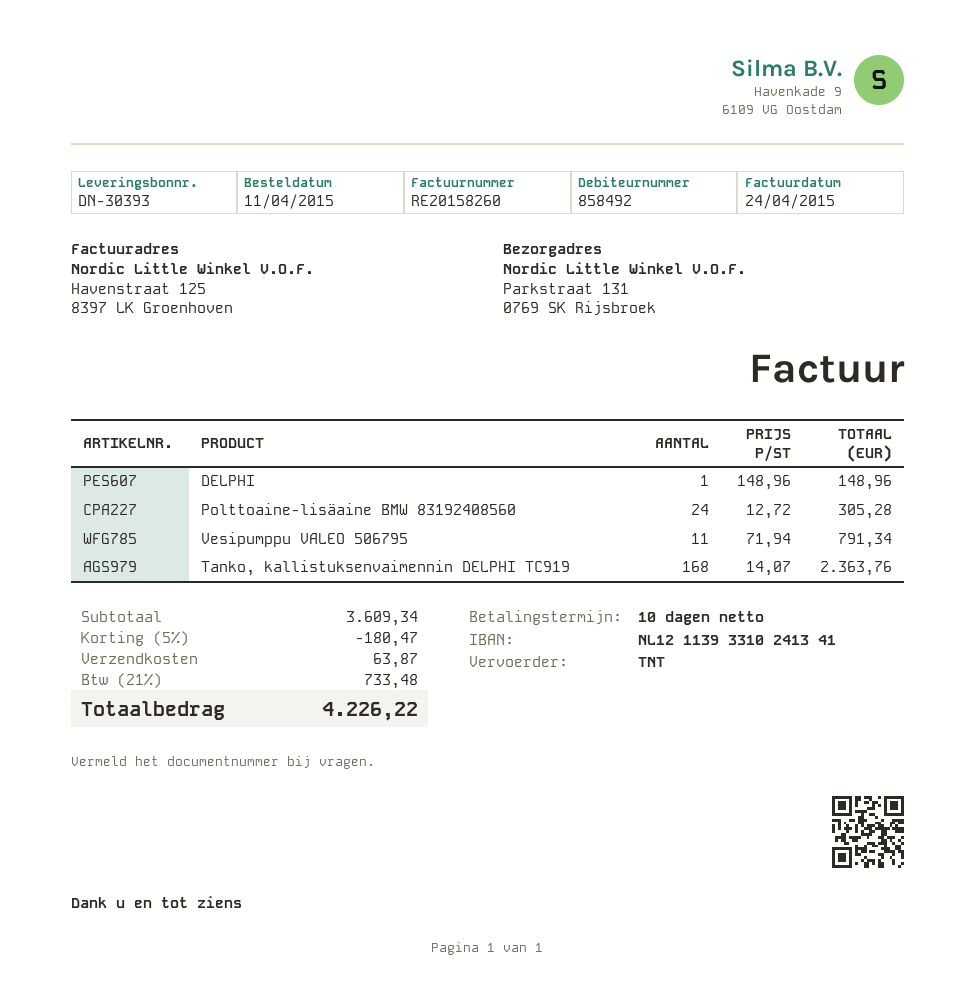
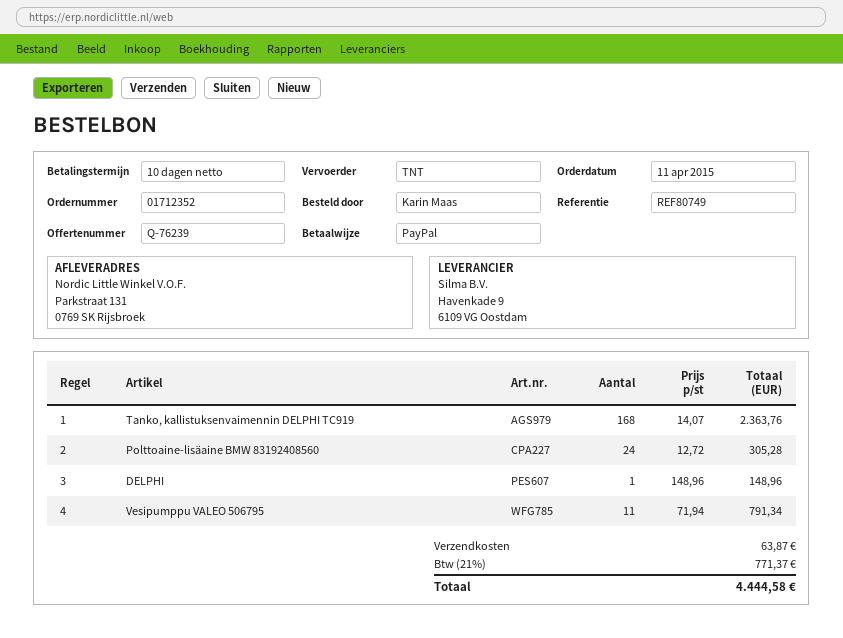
discount: 5% = 180.47 -> none
tax: 21% = 733.48 -> 21% = 771.37
total: 4226.22 -> 4444.58

